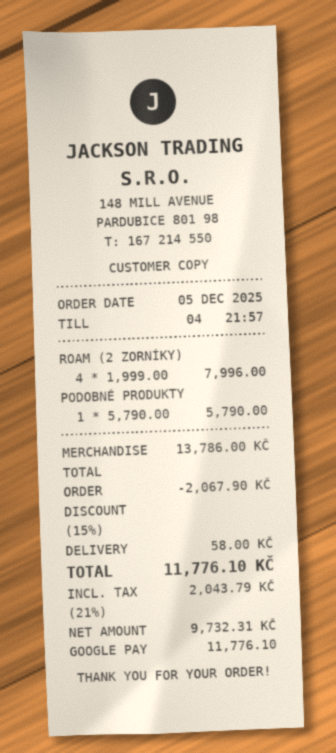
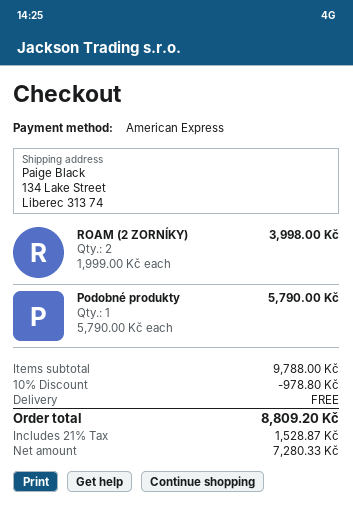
payment method: Google Pay -> American Express
ROAM (2 ZORNÍKY): 4 x 1999.00 = 7996.00 -> 2 x 1999.00 = 3998.00
subtotal: 13786.00 -> 9788.00
discount: 15% = 2067.90 -> 10% = 978.80
shipping: 58.00 -> 0.00
net: 9732.31 -> 7280.33
tax: 21% = 2043.79 -> 21% = 1528.87
total: 11776.10 -> 8809.20

